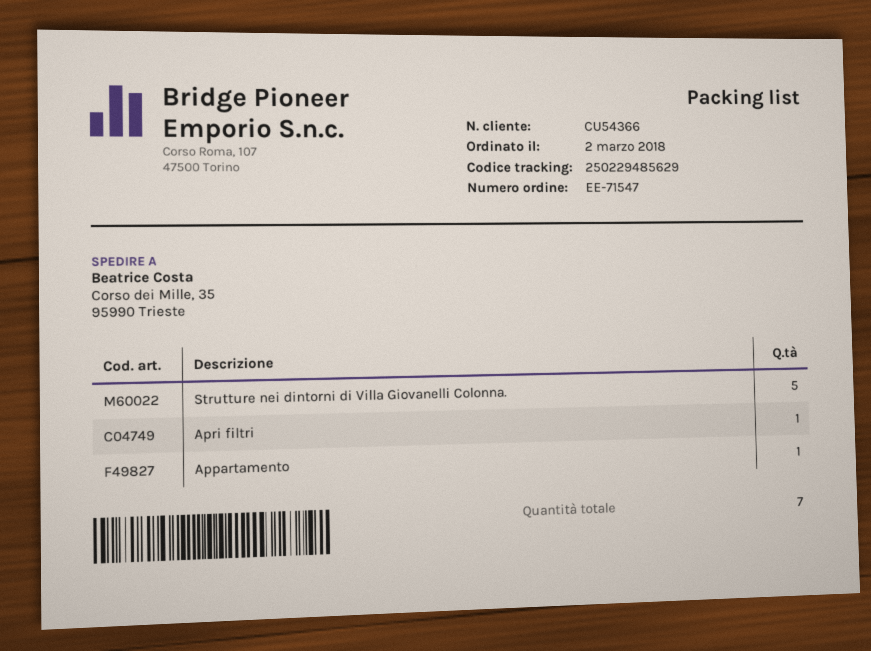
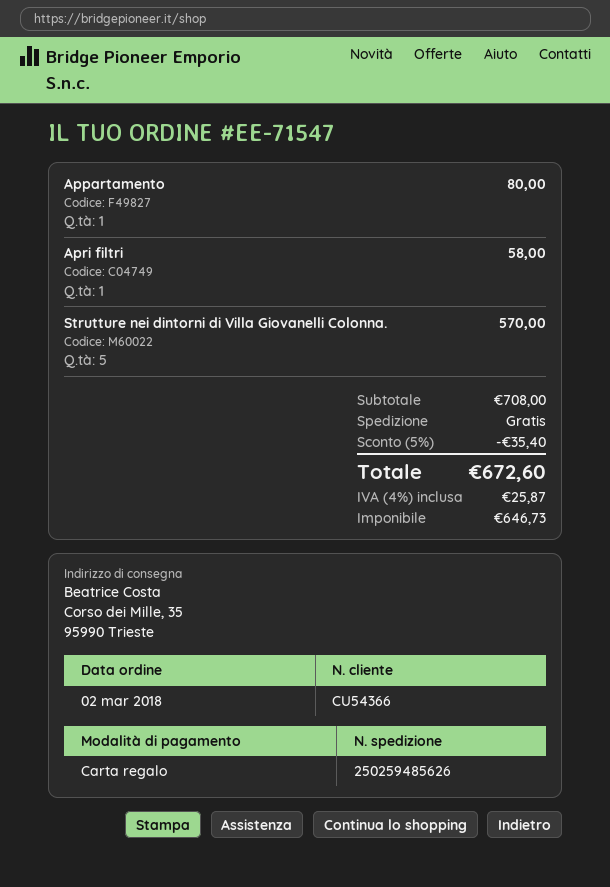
tracking number: 250229485629 -> 250259485626

